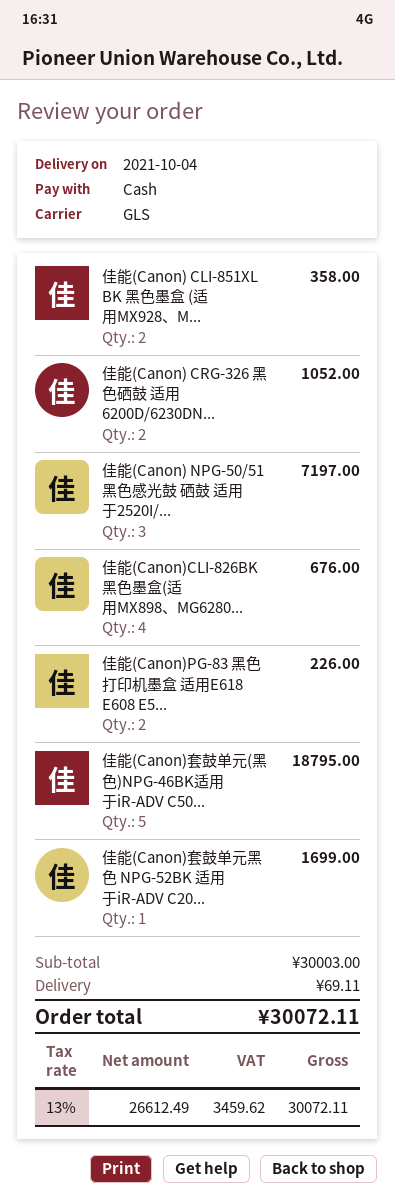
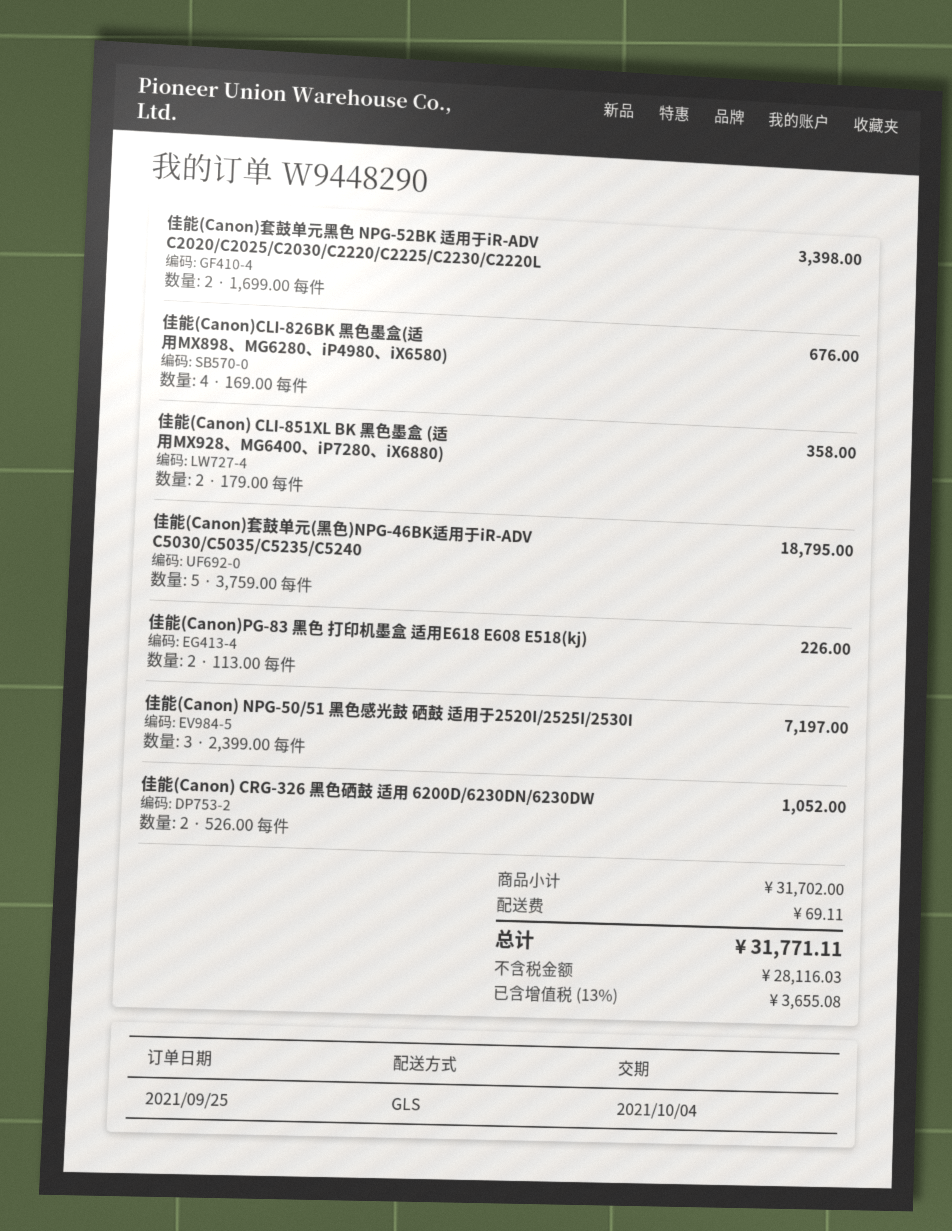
佳能(Canon)套鼓单元黑色 NPG-52BK 适用于iR-ADV C20...: 1 for 1699.00 -> 2 for 3398.00
subtotal: 30003.00 -> 31702.00
net: 26612.49 -> 28116.03
tax: 13% = 3459.62 -> 13% = 3655.08
total: 30072.11 -> 31771.11

